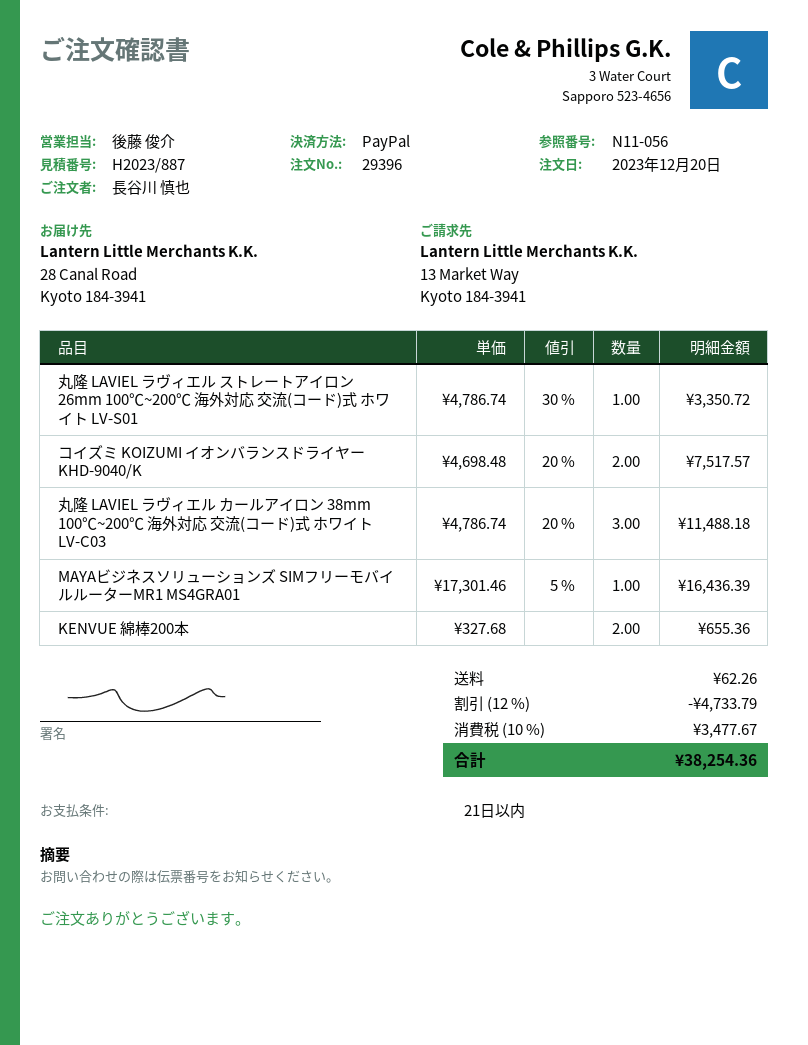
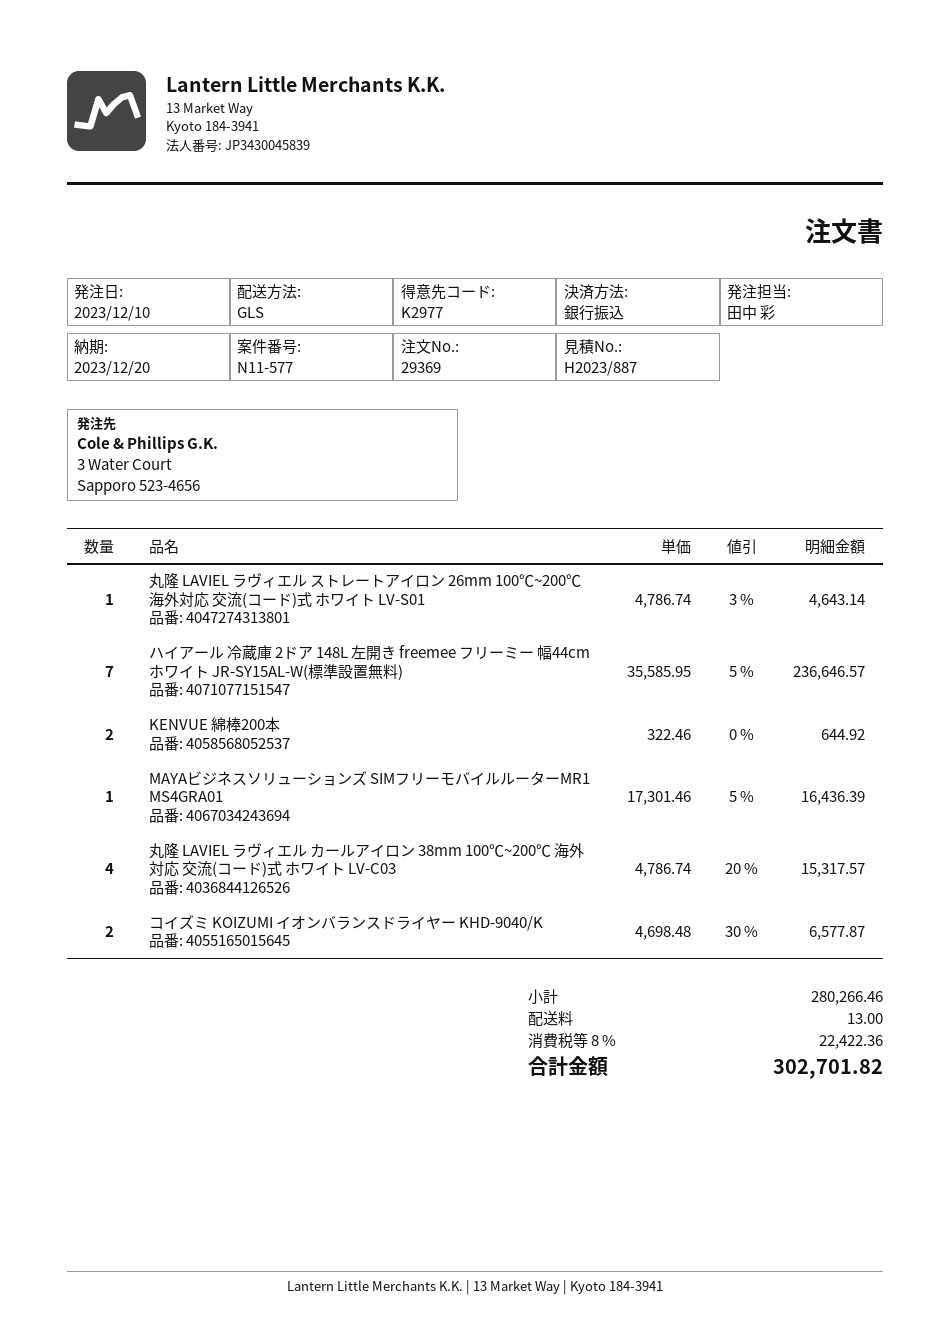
order number: 29396 -> 29369
order date: 2023-12-20 -> 2023-12-10
reference: N11-056 -> N11-577
ordered by: 長谷川 慎也 -> 田中 彩
payment method: PayPal -> bank transfer
丸隆 LAVIEL ラヴィエル ストレートアイロン 26mm 100℃~200℃ 海外対応 交流(コード)式 ホワイト LV-S01: 1 x 4786.74 - 30% = 3350.72 -> 1 x 4786.74 - 3% = 4643.14
コイズミ KOIZUMI イオンバランスドライヤー KHD-9040/K: 2 x 4698.48 - 20% = 7517.57 -> 2 x 4698.48 - 30% = 6577.87
丸隆 LAVIEL ラヴィエル カールアイロン 38mm 100℃~200℃ 海外対応 交流(コード)式 ホワイト LV-C03: 3 x 4786.74 - 20% = 11488.18 -> 4 x 4786.74 - 20% = 15317.57
KENVUE 綿棒200本: 2 x 327.68 = 655.36 -> 2 x 322.46 = 644.92
ハイアール 冷蔵庫 2ドア 148L 左開き freemee フリーミー 幅44cm ホワイト JR-SY15AL-W(標準設置無料): none -> 7 x 35585.95 - 5% = 236646.57
discount: 12% = 4733.79 -> none
shipping: 62.26 -> 13.00
tax: 10% = 3477.67 -> 8% = 22422.36
total: 38254.36 -> 302701.82

